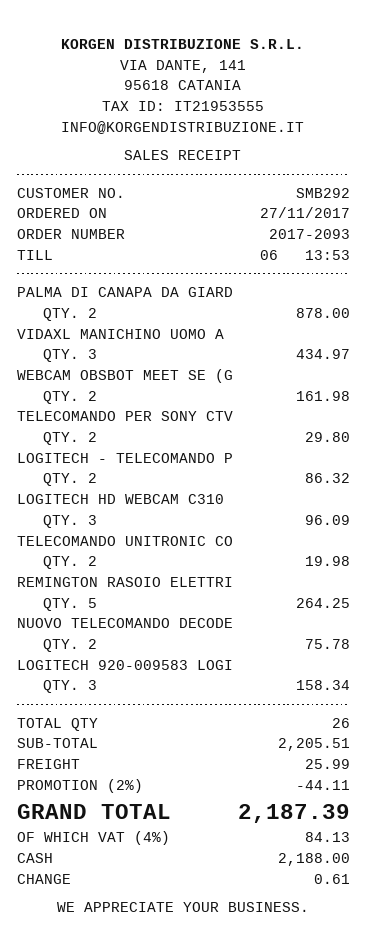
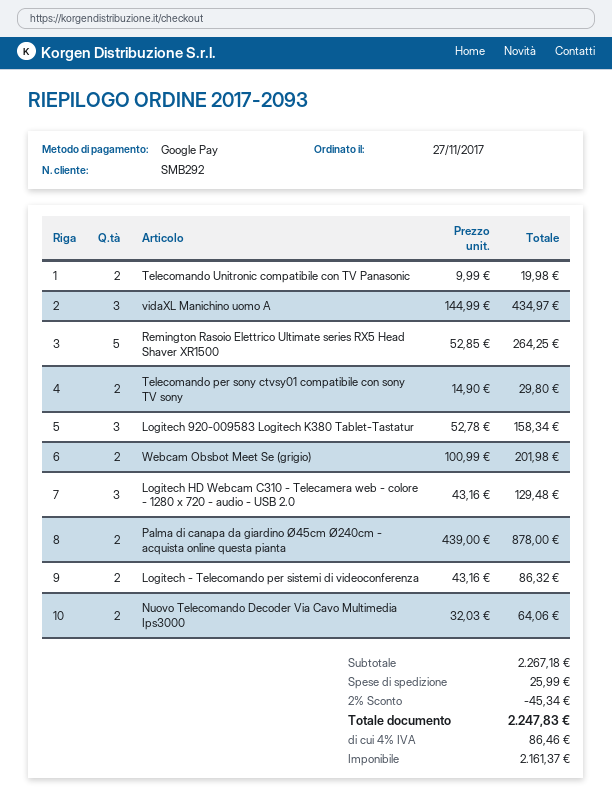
payment method: cash -> Google Pay
WEBCAM OBSBOT MEET SE (G: 2 for 161.98 -> 2 for 201.98
LOGITECH HD WEBCAM C310: 3 for 96.09 -> 3 for 129.48
NUOVO TELECOMANDO DECODE: 2 for 75.78 -> 2 for 64.06
subtotal: 2205.51 -> 2267.18
discount: 2% = 44.11 -> 2% = 45.34
tax: 4% = 84.13 -> 4% = 86.46
total: 2187.39 -> 2247.83

